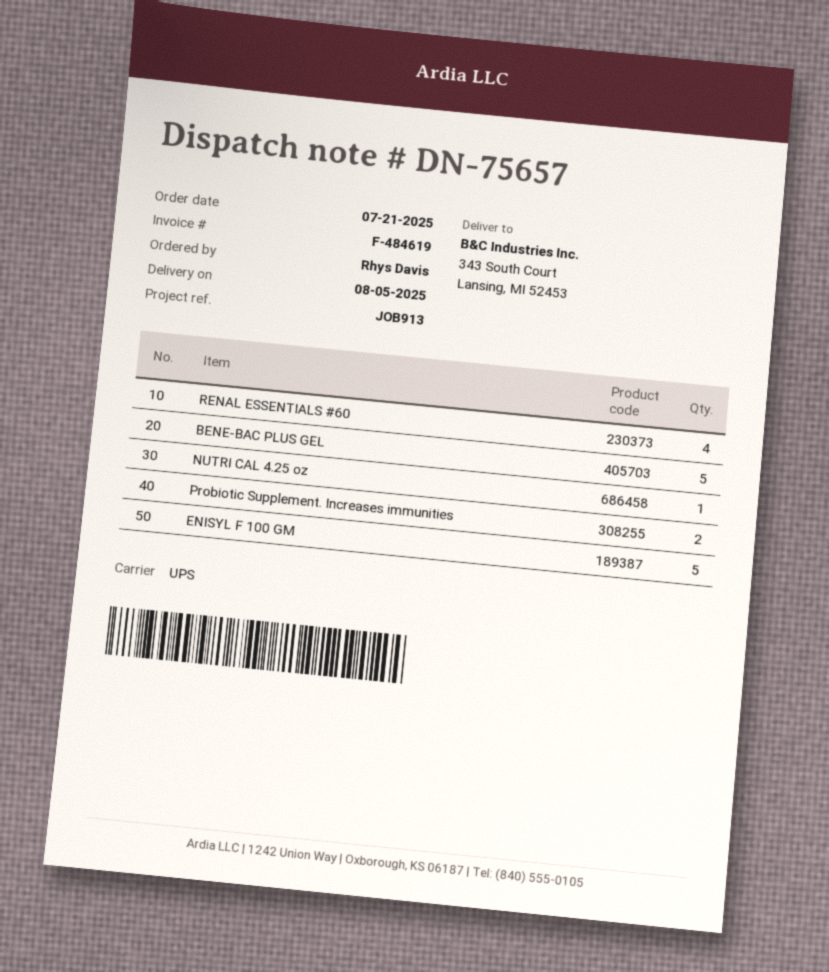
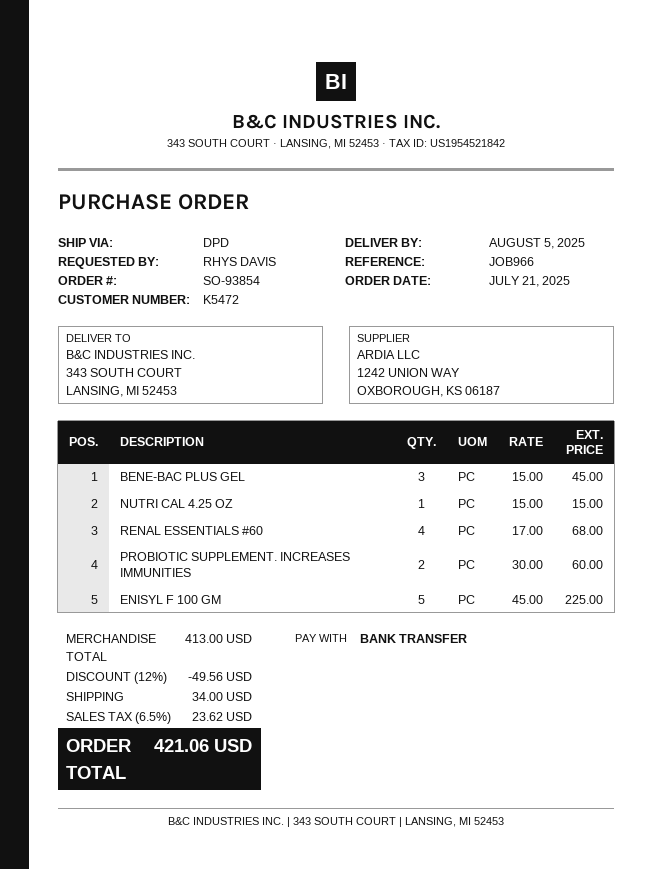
reference: JOB913 -> JOB966
shipping method: UPS -> DPD
BENE-BAC PLUS GEL: 5 -> 3

